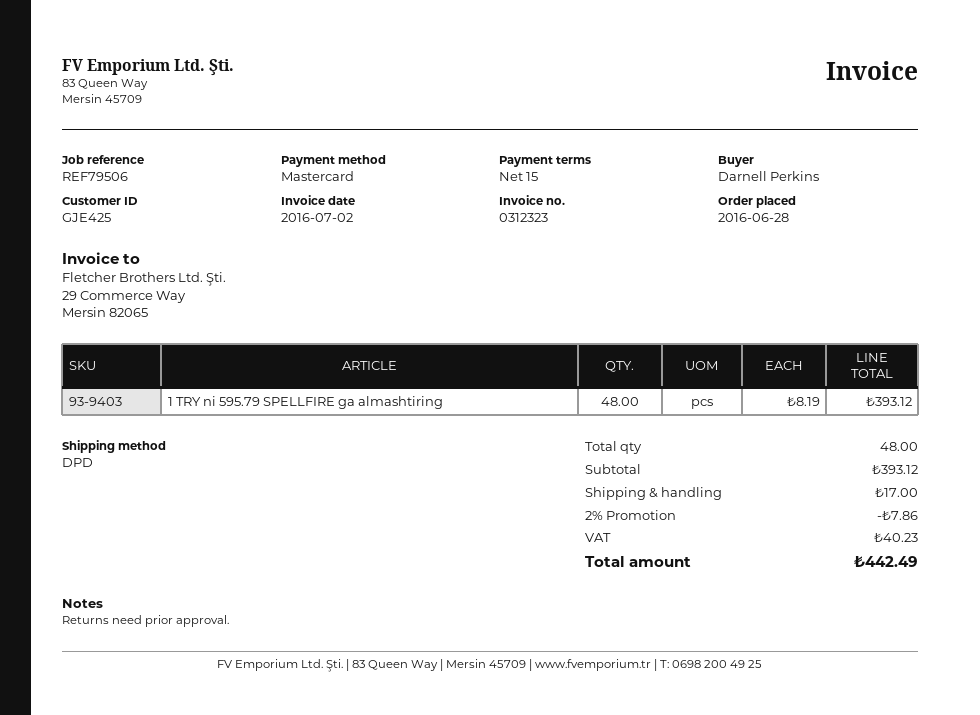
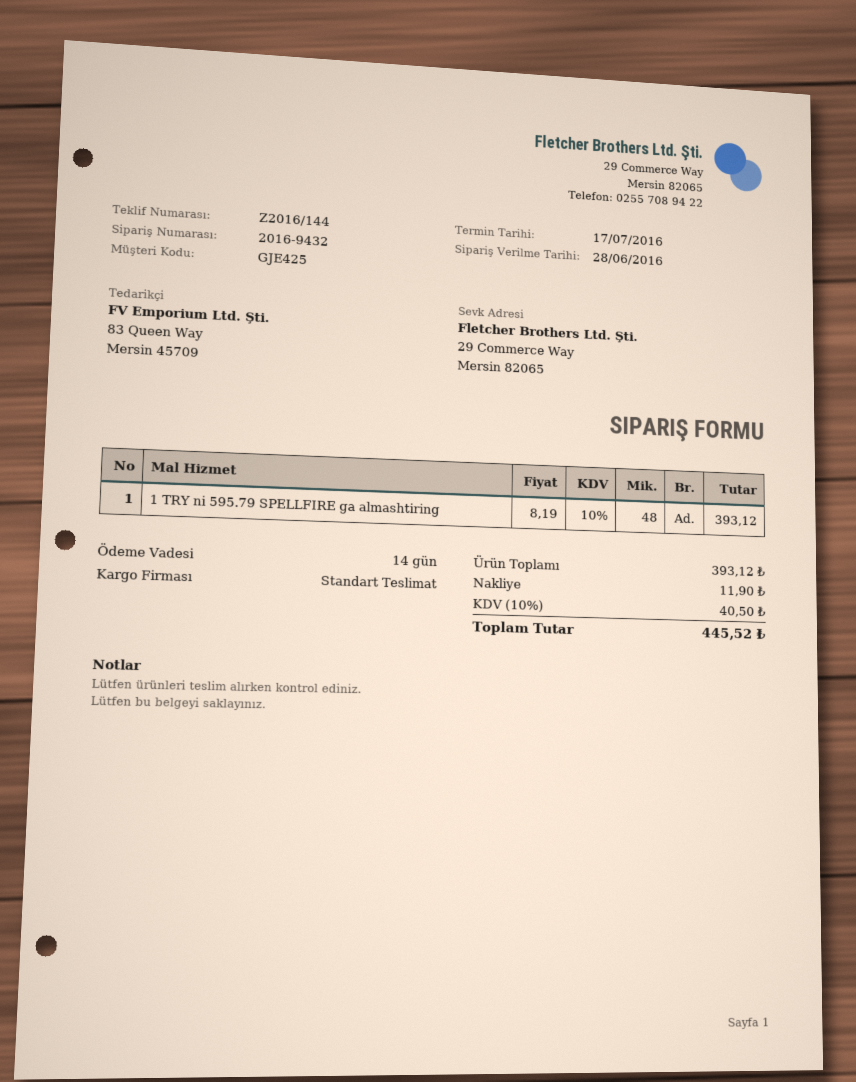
payment terms: 15 days -> 14 days
shipping method: DPD -> standard
discount: 2% = 7.86 -> none
shipping: 17.00 -> 11.90
tax: 40.23 -> 40.50
total: 442.49 -> 445.52

